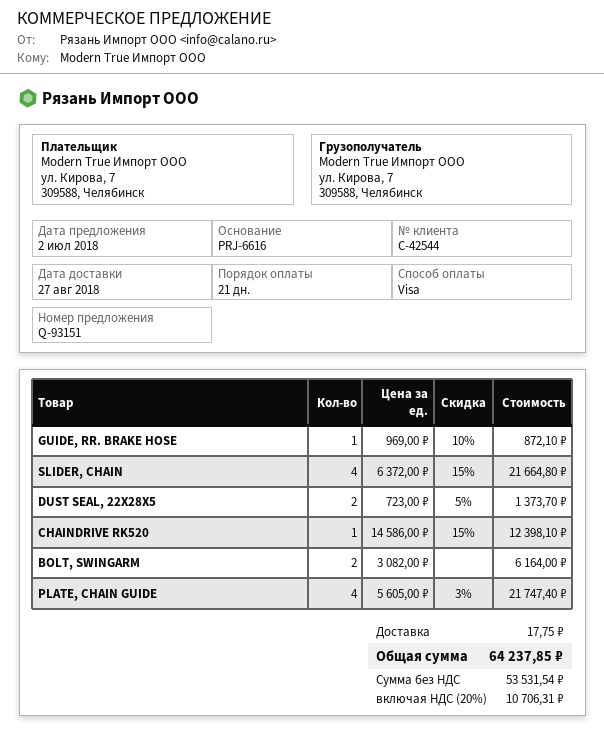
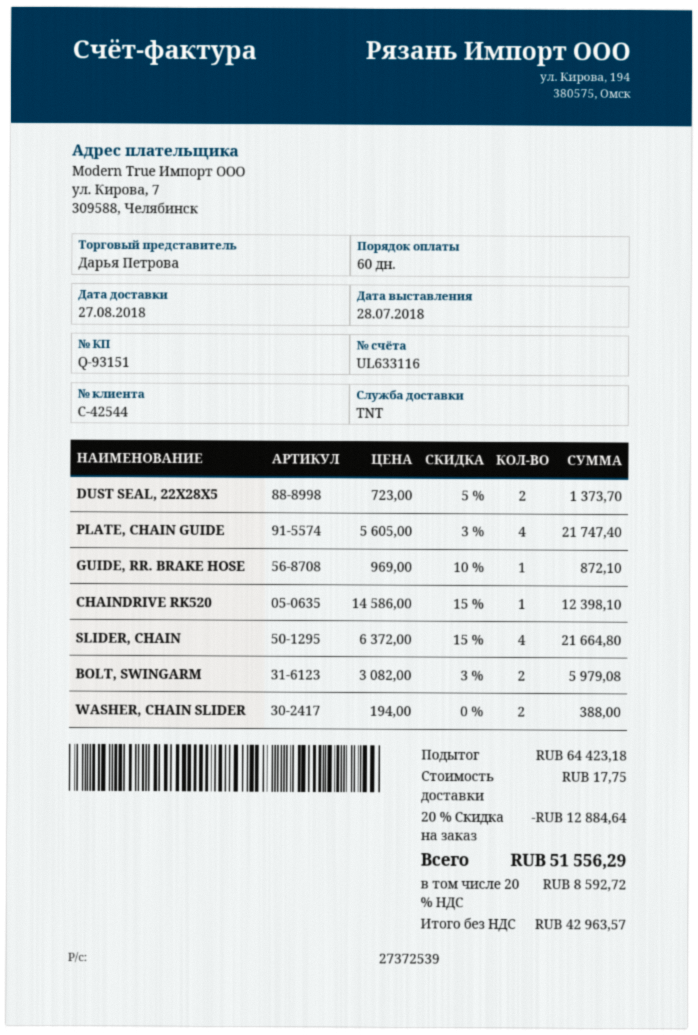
payment terms: 21 days -> 60 days
BOLT, SWINGARM: 2 x 3082.00 = 6164.00 -> 2 x 3082.00 - 3% = 5979.08
WASHER, CHAIN SLIDER: none -> 2 x 194.00 = 388.00
discount: none -> 20% = 12884.64
net: 53531.54 -> 42963.57
tax: 20% = 10706.31 -> 20% = 8592.72
total: 64237.85 -> 51556.29

